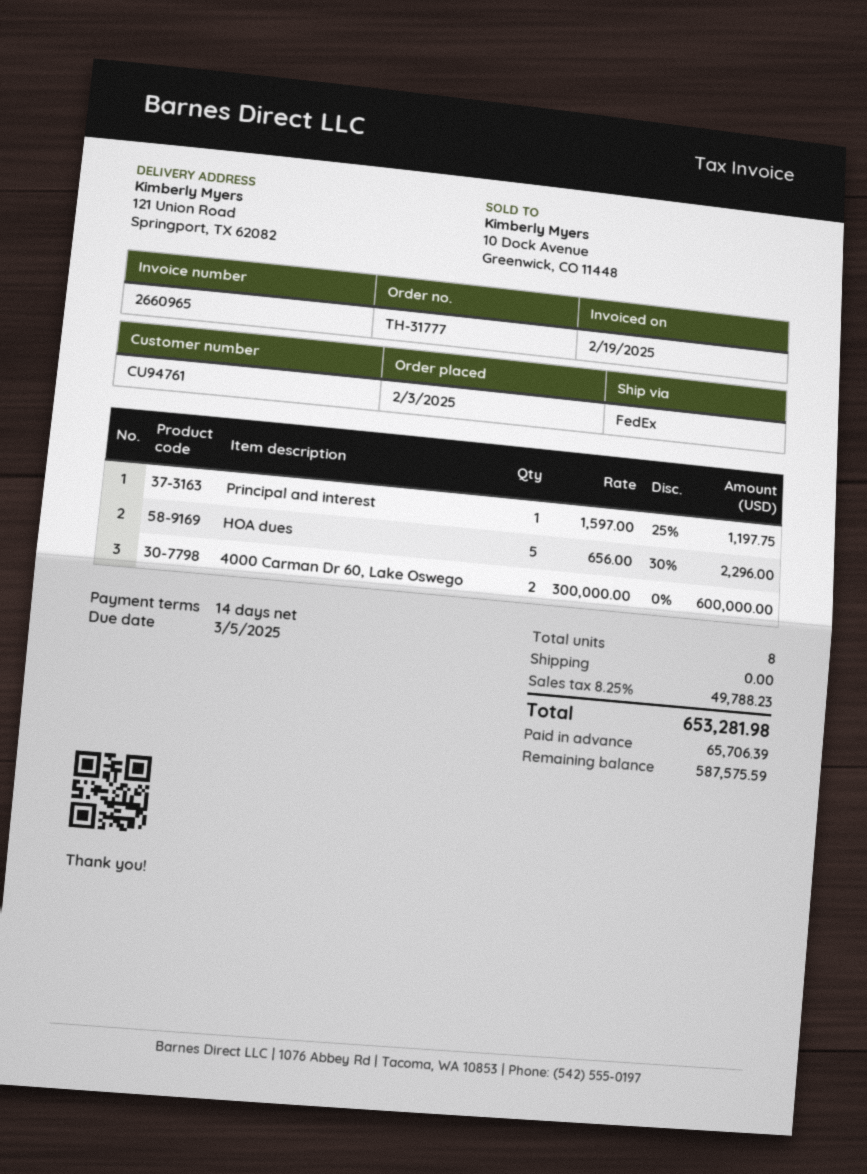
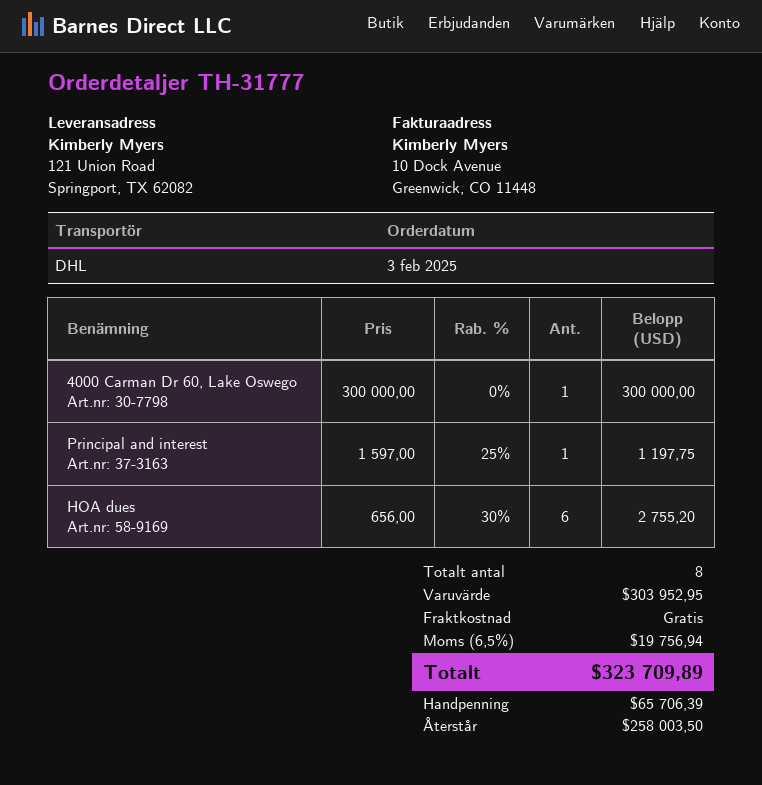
shipping method: FedEx -> DHL
HOA dues: 5 x 656.00 - 30% = 2296.00 -> 6 x 656.00 - 30% = 2755.20
4000 Carman Dr 60, Lake Oswego: 2 x 300000.00 = 600000.00 -> 1 x 300000.00 = 300000.00
tax: 8.25% = 49788.23 -> 6.5% = 19756.94
total: 653281.98 -> 323709.89
balance: 587575.59 -> 258003.50

